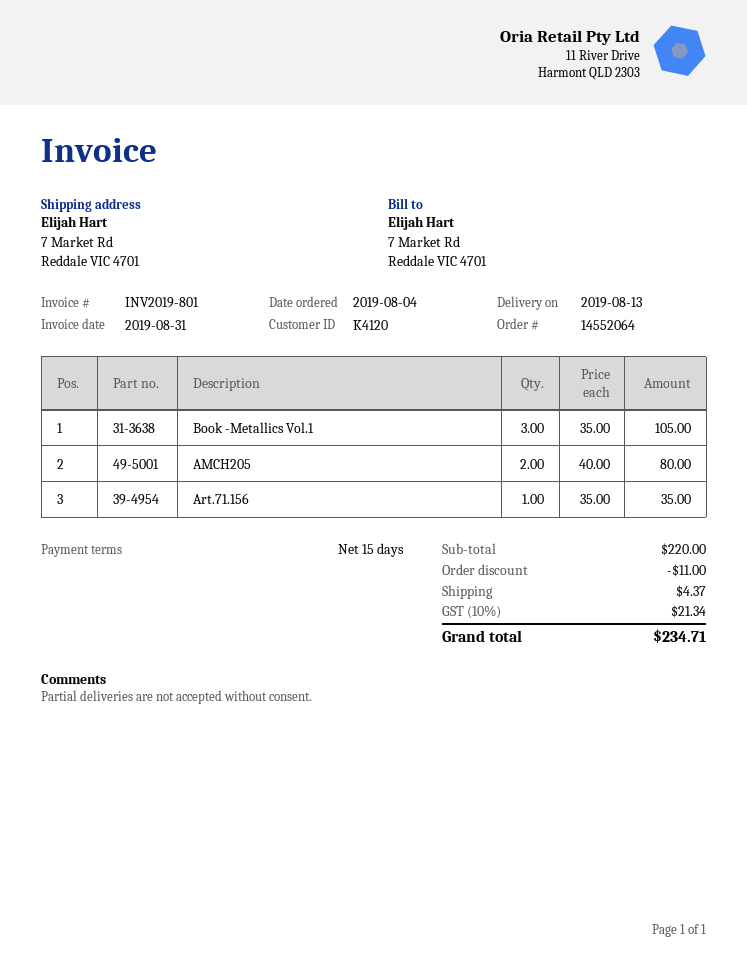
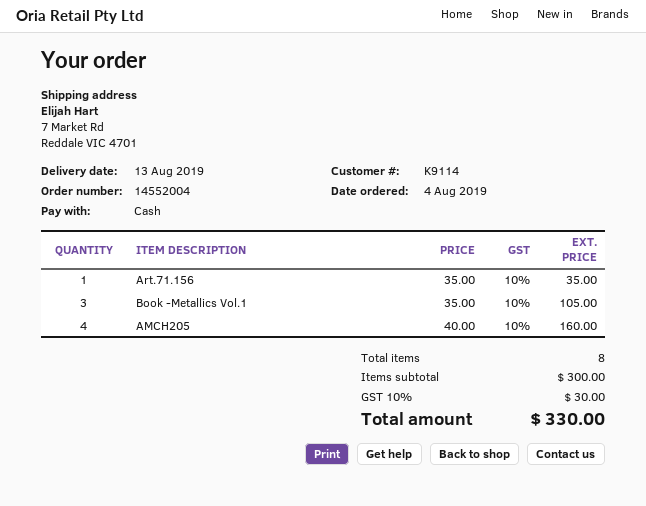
order number: 14552064 -> 14552004
customer number: K4120 -> K9114
AMCH205: 2 x 40.00 = 80.00 -> 4 x 40.00 = 160.00
subtotal: 220.00 -> 300.00
discount: 11.00 -> none
shipping: 4.37 -> none
tax: 10% = 21.34 -> 10% = 30.00
total: 234.71 -> 330.00

